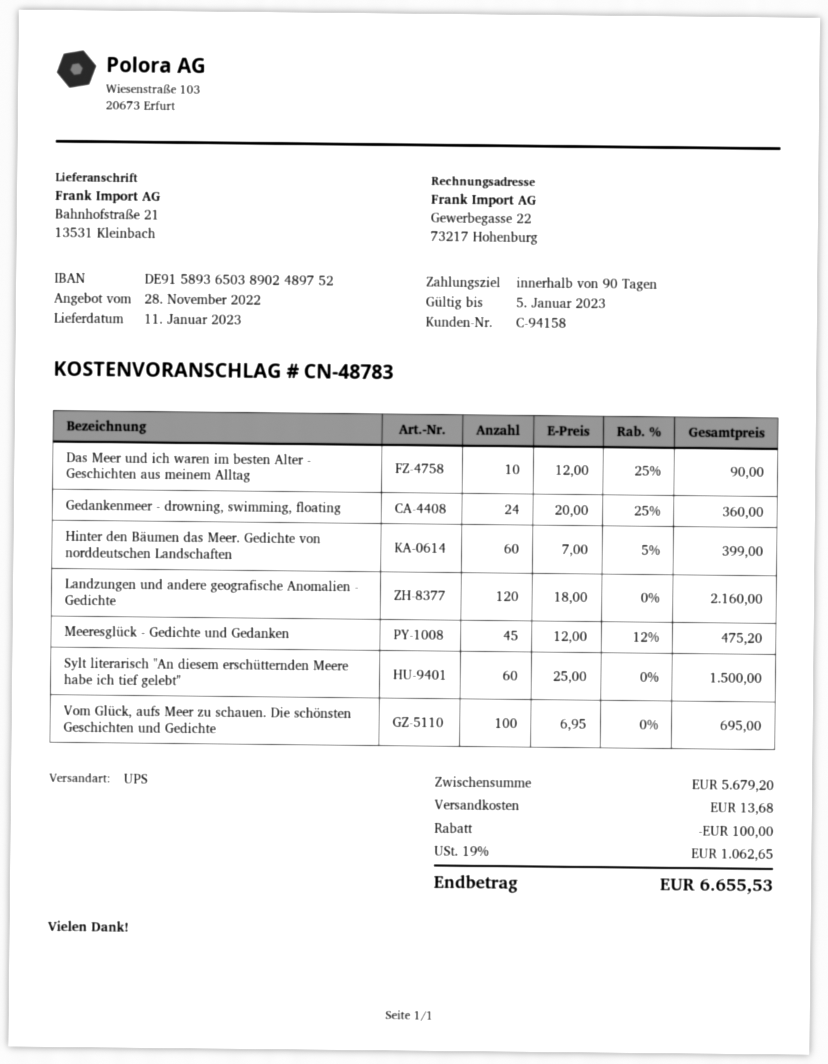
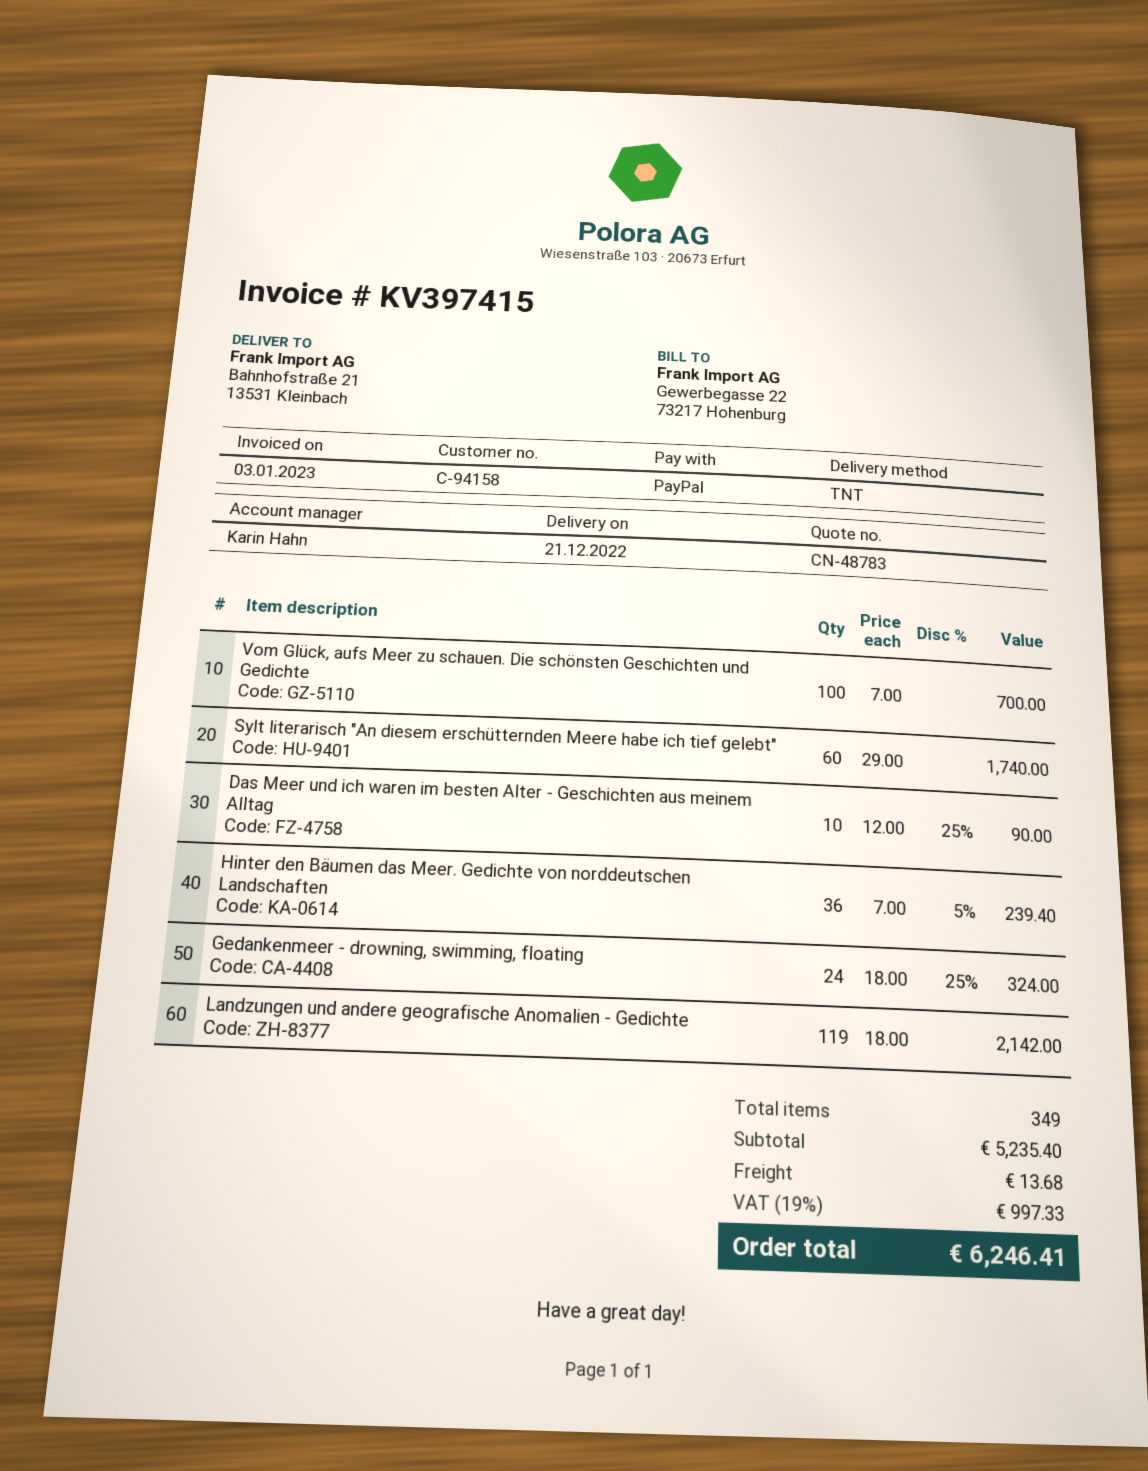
delivery date: 2023-01-11 -> 2022-12-21
shipping method: UPS -> TNT
Gedankenmeer - drowning, swimming, floating: 24 x 20.00 - 25% = 360.00 -> 24 x 18.00 - 25% = 324.00
Hinter den Bäumen das Meer. Gedichte von norddeutschen Landschaften: 60 x 7.00 - 5% = 399.00 -> 36 x 7.00 - 5% = 239.40
Landzungen und andere geografische Anomalien - Gedichte: 120 x 18.00 = 2160.00 -> 119 x 18.00 = 2142.00
Meeresglück - Gedichte und Gedanken: 45 x 12.00 - 12% = 475.20 -> none
Sylt literarisch "An diesem erschütternden Meere habe ich tief gelebt": 60 x 25.00 = 1500.00 -> 60 x 29.00 = 1740.00
Vom Glück, aufs Meer zu schauen. Die schönsten Geschichten und Gedichte: 100 x 6.95 = 695.00 -> 100 x 7.00 = 700.00
subtotal: 5679.20 -> 5235.40
discount: 100.00 -> none
tax: 19% = 1062.65 -> 19% = 997.33
total: 6655.53 -> 6246.41

